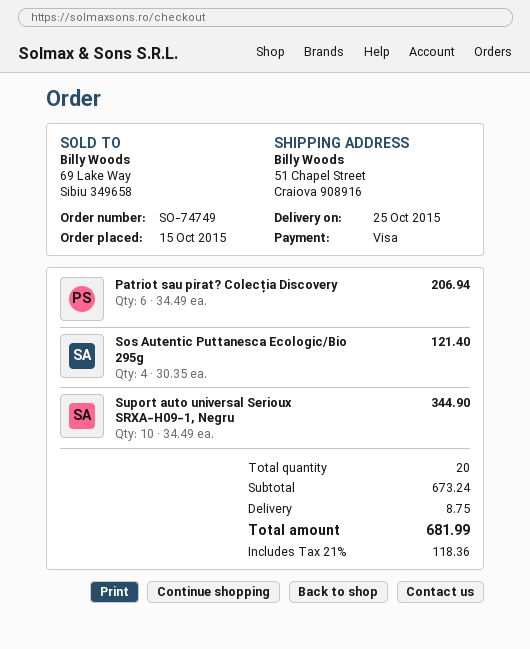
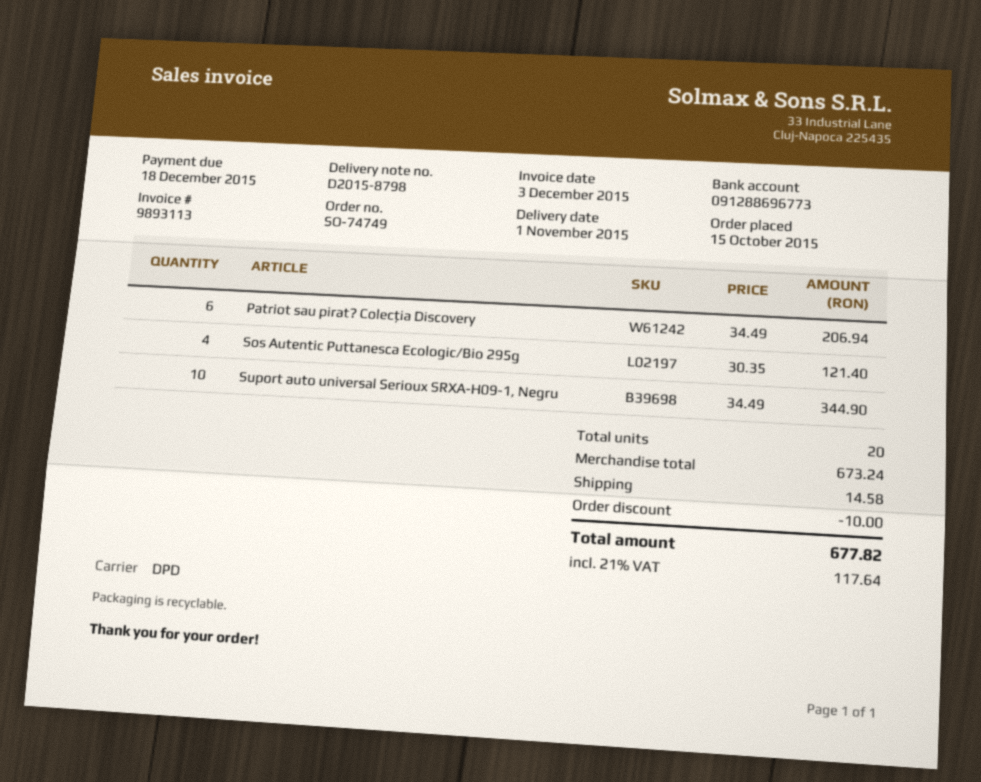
delivery date: 2015-10-25 -> 2015-11-01
discount: none -> 10.00
shipping: 8.75 -> 14.58
tax: 21% = 118.36 -> 21% = 117.64
total: 681.99 -> 677.82

